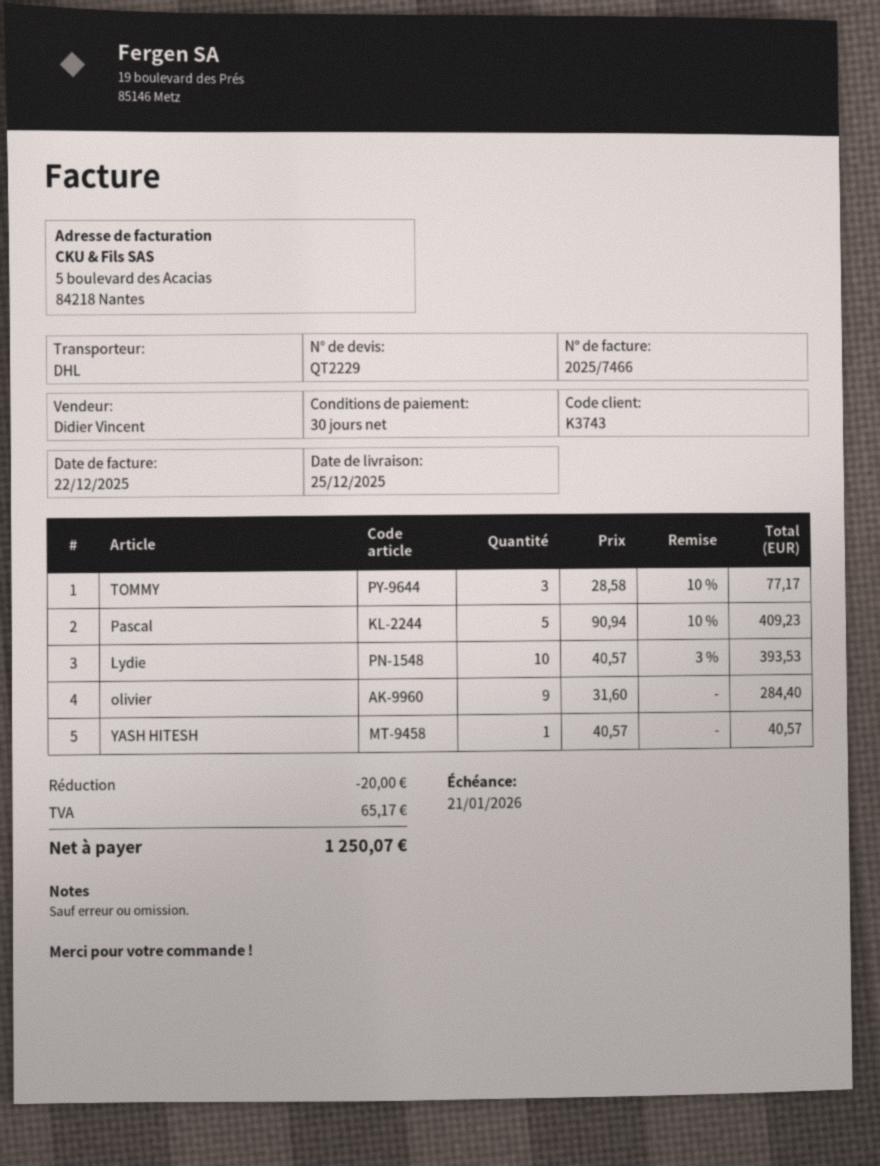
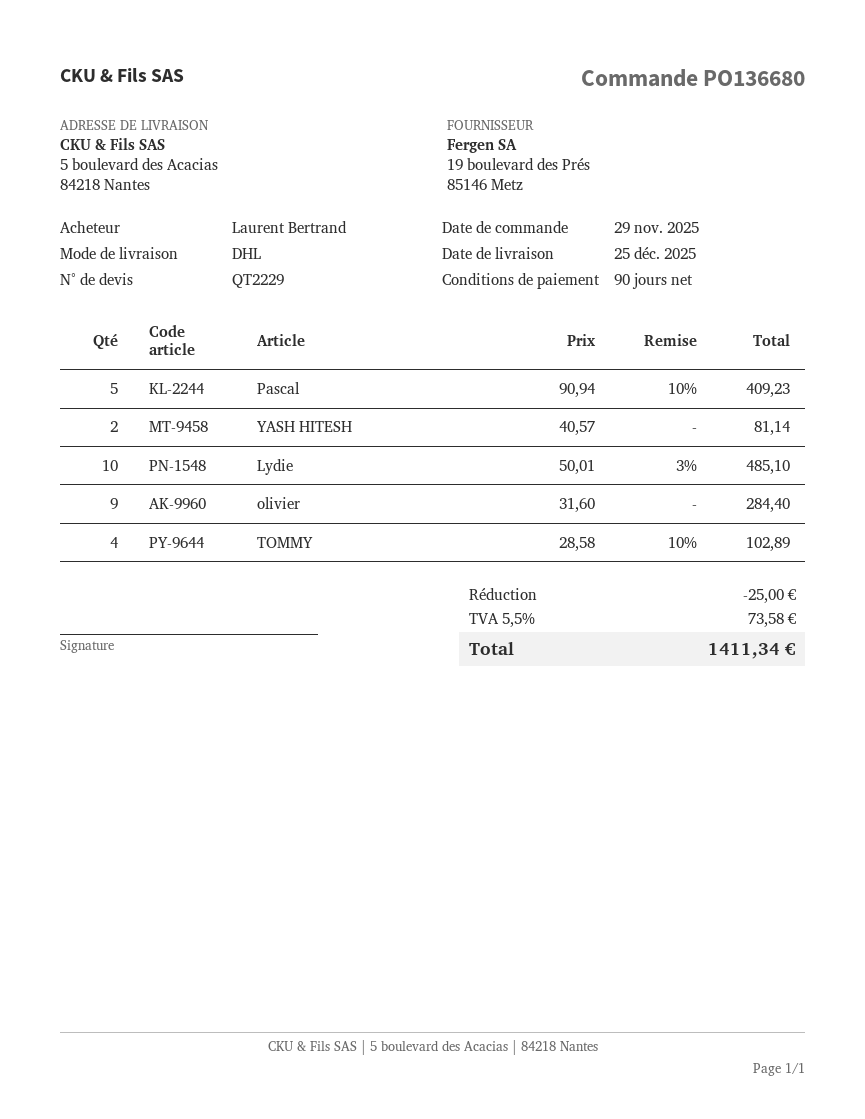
payment terms: 30 days -> 90 days
TOMMY: 3 x 28.58 - 10% = 77.17 -> 4 x 28.58 - 10% = 102.89
Lydie: 10 x 40.57 - 3% = 393.53 -> 10 x 50.01 - 3% = 485.10
YASH HITESH: 1 x 40.57 = 40.57 -> 2 x 40.57 = 81.14
discount: 20.00 -> 25.00
tax: 65.17 -> 73.58
total: 1250.07 -> 1411.34

